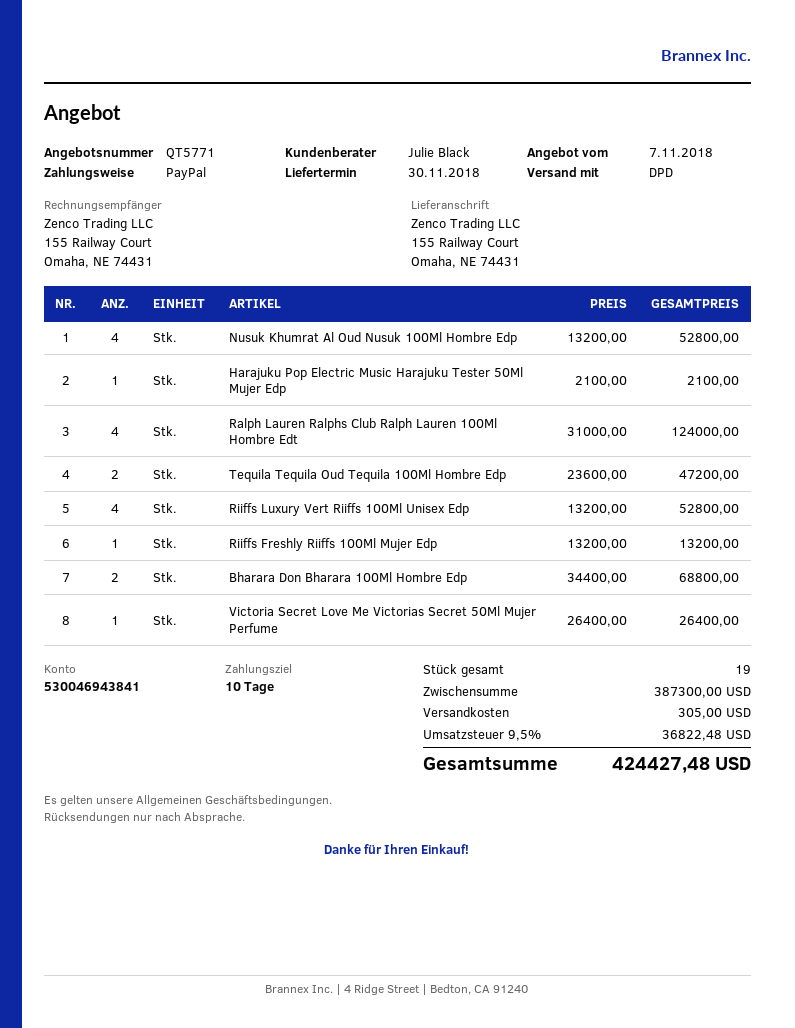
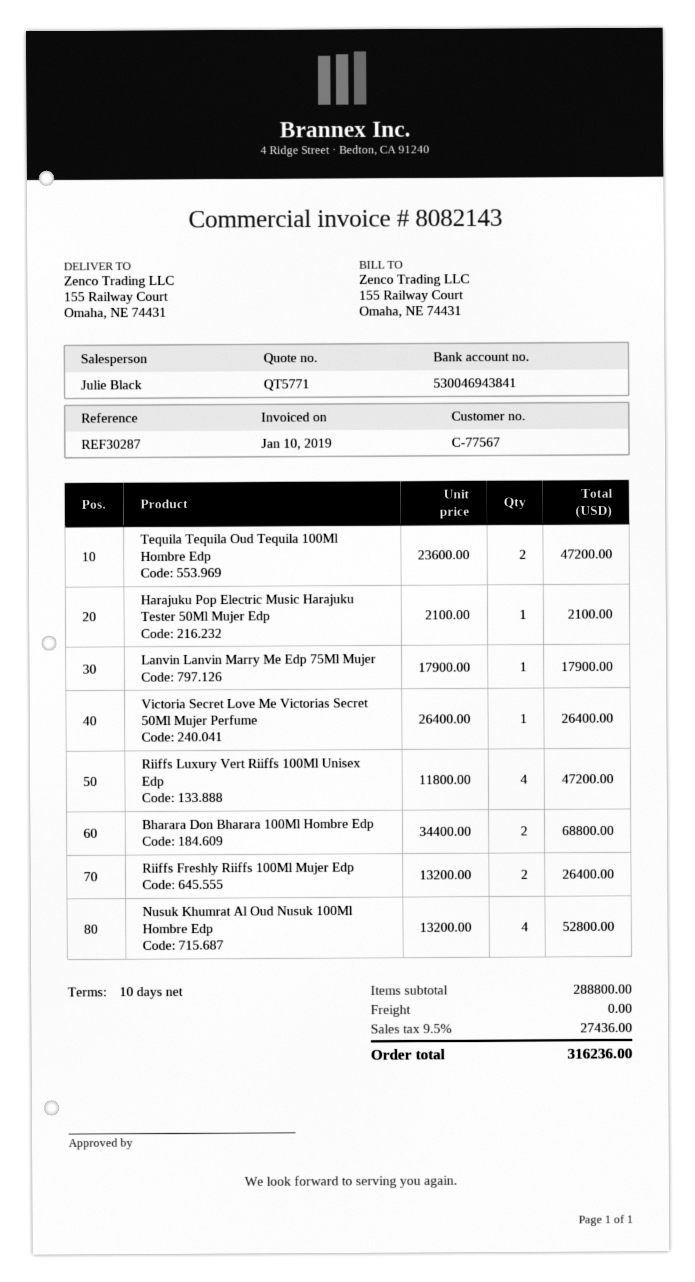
Ralph Lauren Ralphs Club Ralph Lauren 100Ml Hombre Edt: 4 x 31000.00 = 124000.00 -> none
Riiffs Luxury Vert Riiffs 100Ml Unisex Edp: 4 x 13200.00 = 52800.00 -> 4 x 11800.00 = 47200.00
Riiffs Freshly Riiffs 100Ml Mujer Edp: 1 x 13200.00 = 13200.00 -> 2 x 13200.00 = 26400.00
Lanvin Lanvin Marry Me Edp 75Ml Mujer: none -> 1 x 17900.00 = 17900.00
subtotal: 387300.00 -> 288800.00
shipping: 305.00 -> 0.00
tax: 9.5% = 36822.48 -> 9.5% = 27436.00
total: 424427.48 -> 316236.00

